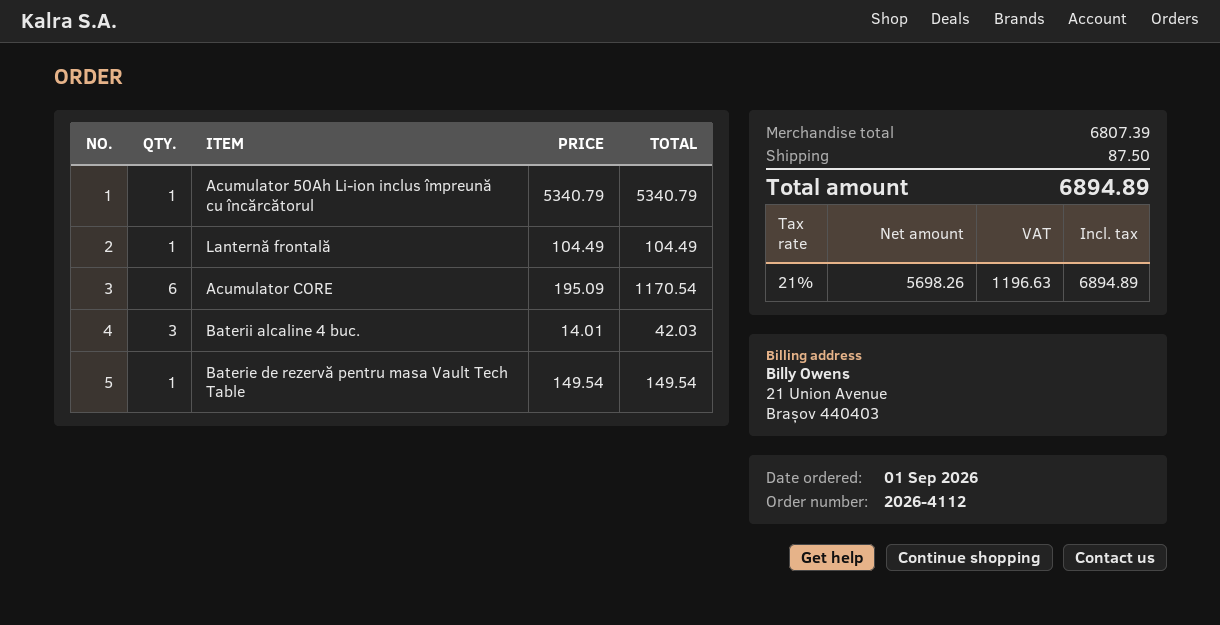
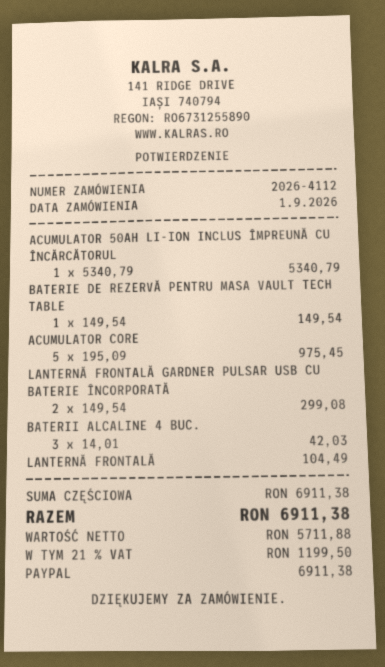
Acumulator CORE: 6 x 195.09 = 1170.54 -> 5 x 195.09 = 975.45
LANTERNĂ FRONTALĂ GARDNER PULSAR USB CU BATERIE ÎNCORPORATĂ: none -> 2 x 149.54 = 299.08
subtotal: 6807.39 -> 6911.38
shipping: 87.50 -> none
net: 5698.26 -> 5711.88
tax: 21% = 1196.63 -> 21% = 1199.50
total: 6894.89 -> 6911.38

